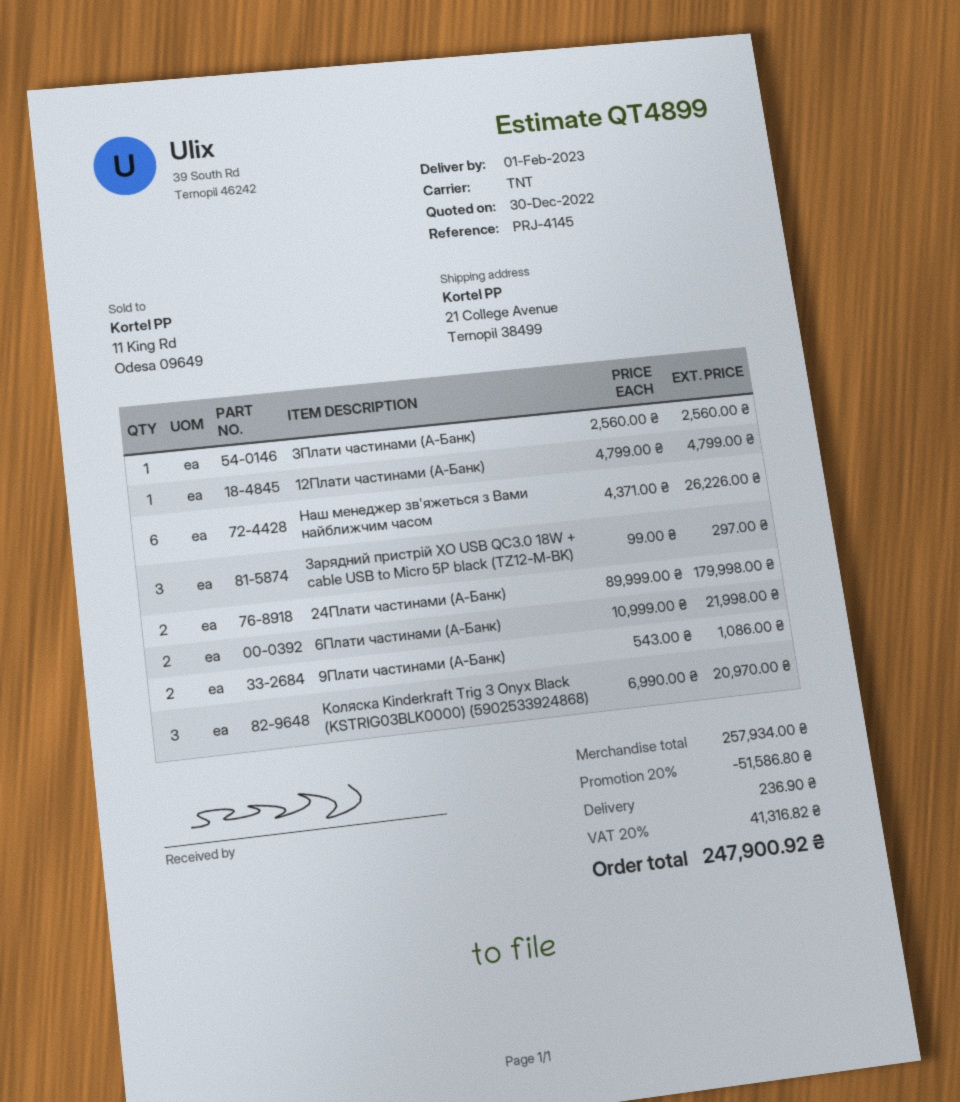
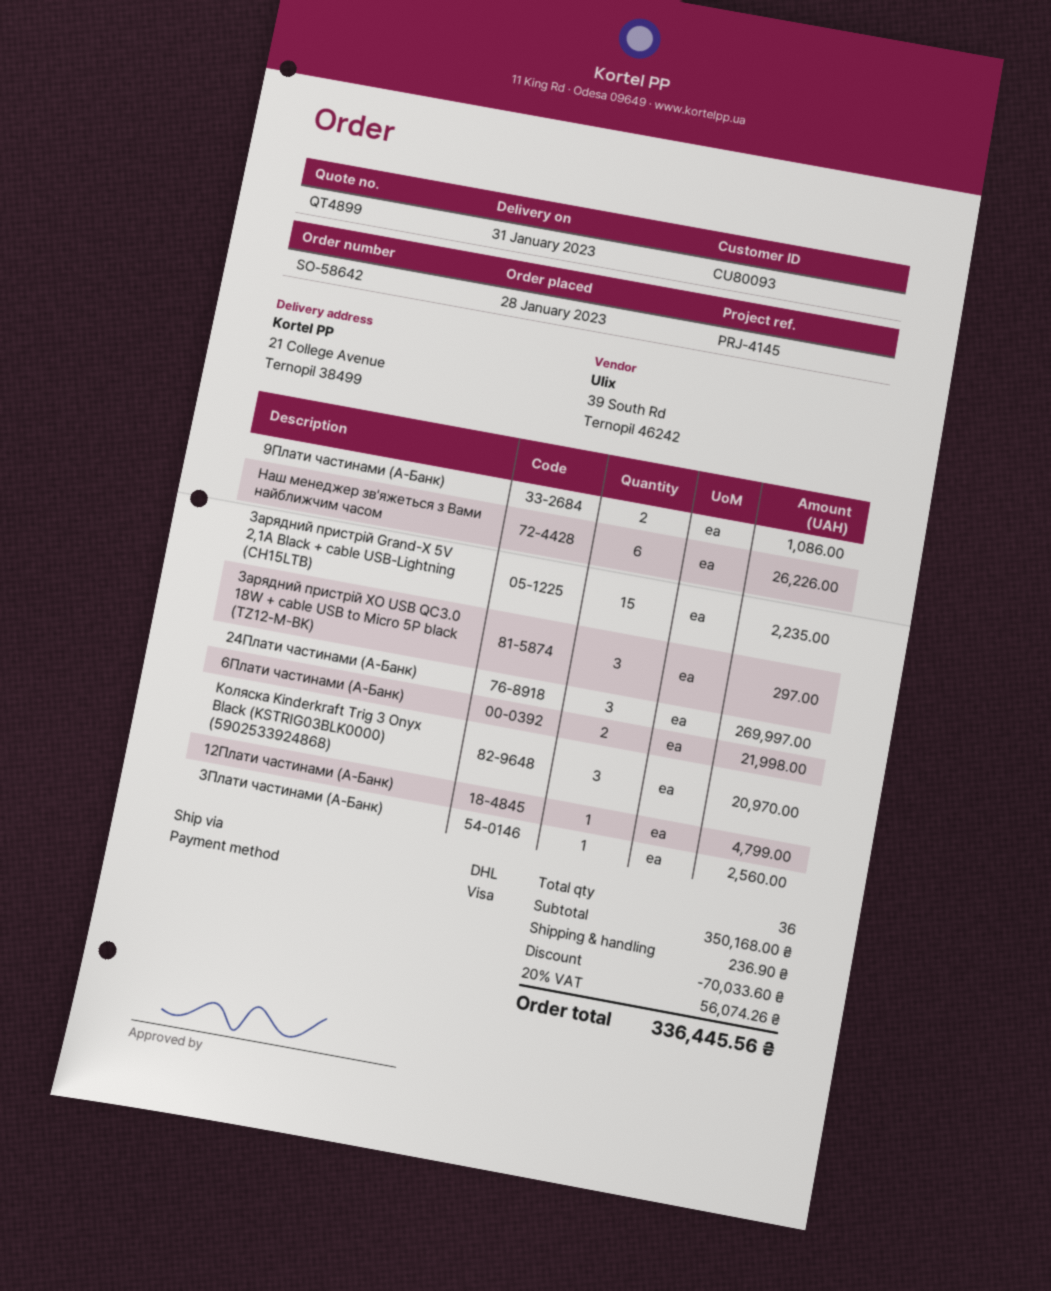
delivery date: 2023-02-01 -> 2023-01-31
shipping method: TNT -> DHL
24Плати частинами (А-Банк): 2 for 179998.00 -> 3 for 269997.00
Зарядний пристрій Grand-X 5V 2,1A Black + cable USB-Lightning (CH15LTB): none -> 15 for 2235.00
subtotal: 257934.00 -> 350168.00
discount: 51586.80 -> 70033.60
tax: 20% = 41316.82 -> 20% = 56074.26
total: 247900.92 -> 336445.56

